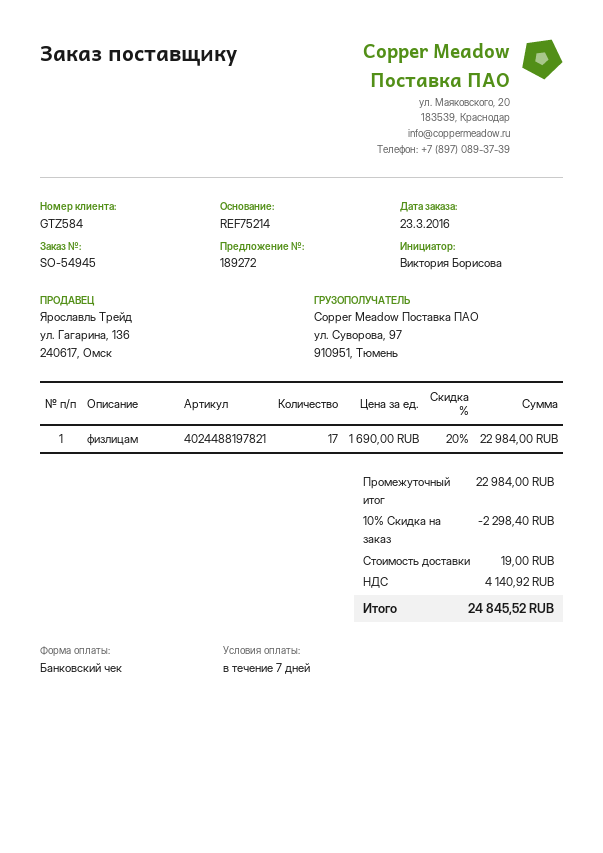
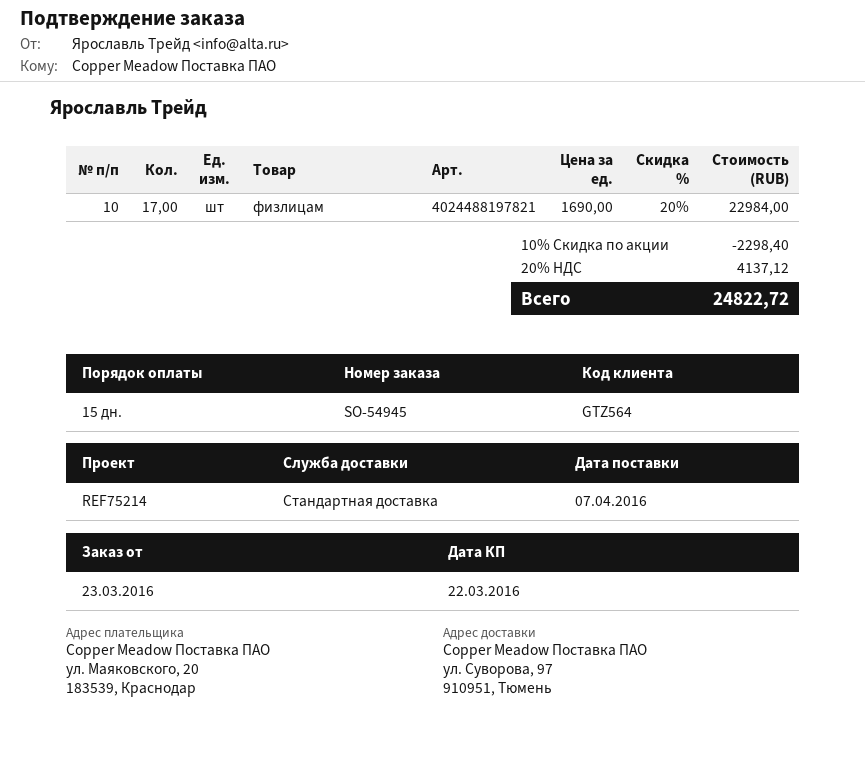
payment terms: 7 days -> 15 days
customer number: GTZ584 -> GTZ564
shipping: 19.00 -> none
tax: 4140.92 -> 4137.12
total: 24845.52 -> 24822.72

